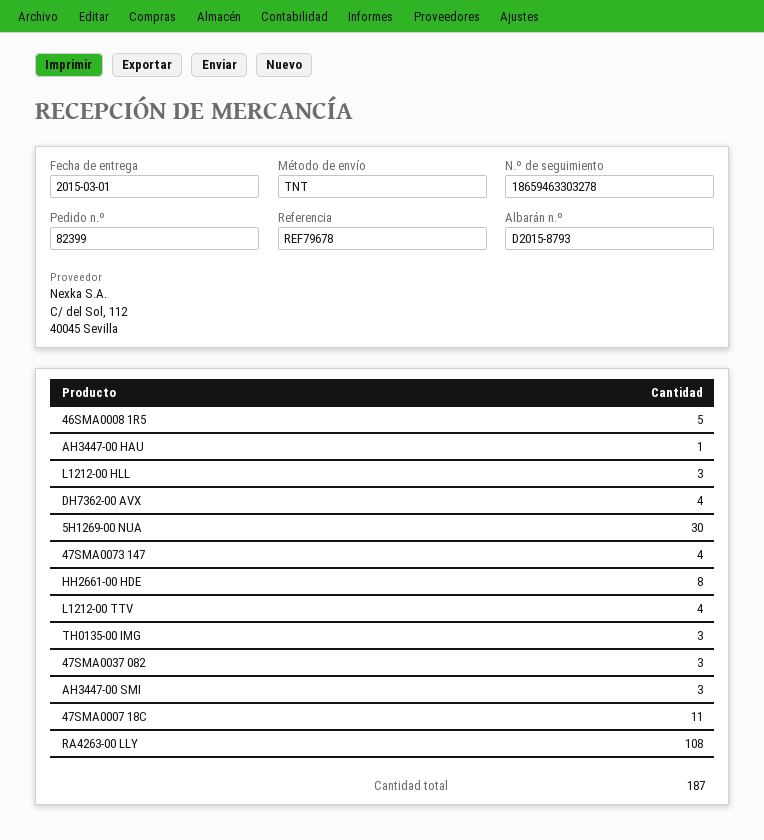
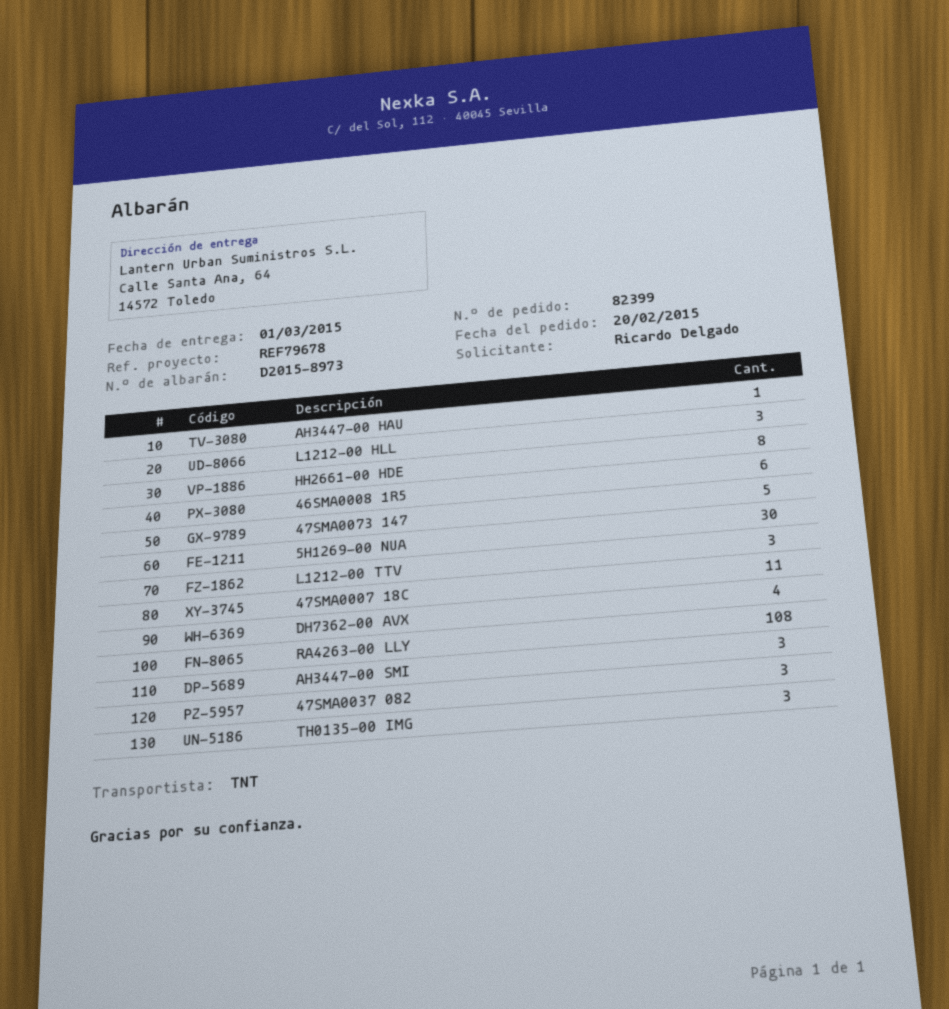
delivery note number: D2015-8793 -> D2015-8973
46SMA0008 1R5: 5 -> 6
47SMA0073 147: 4 -> 5
L1212-00 TTV: 4 -> 3

